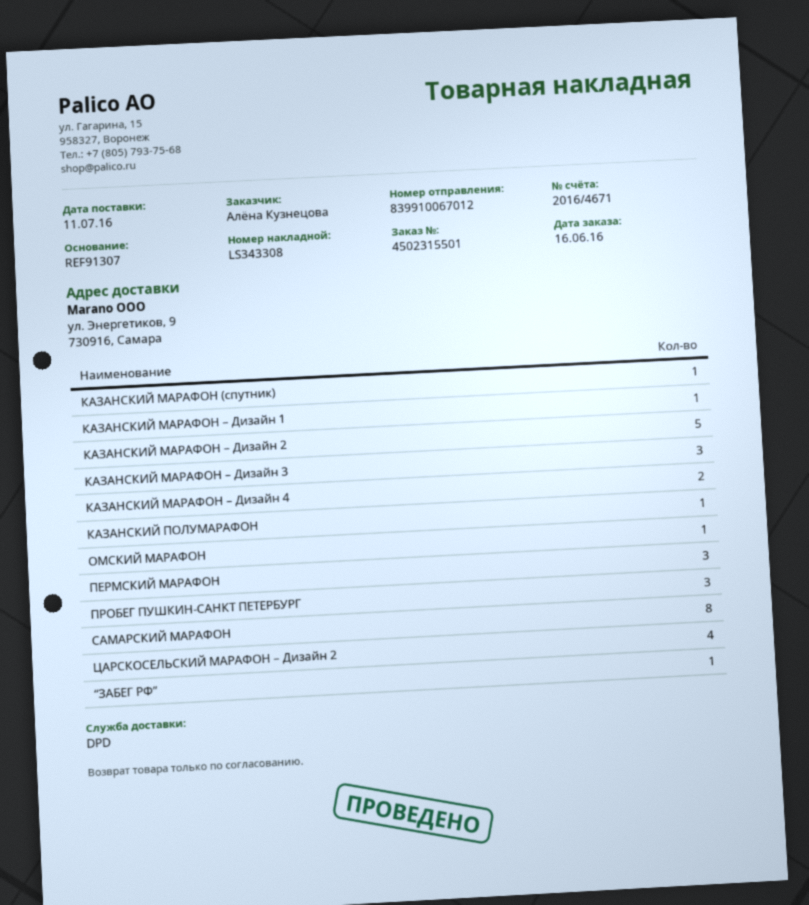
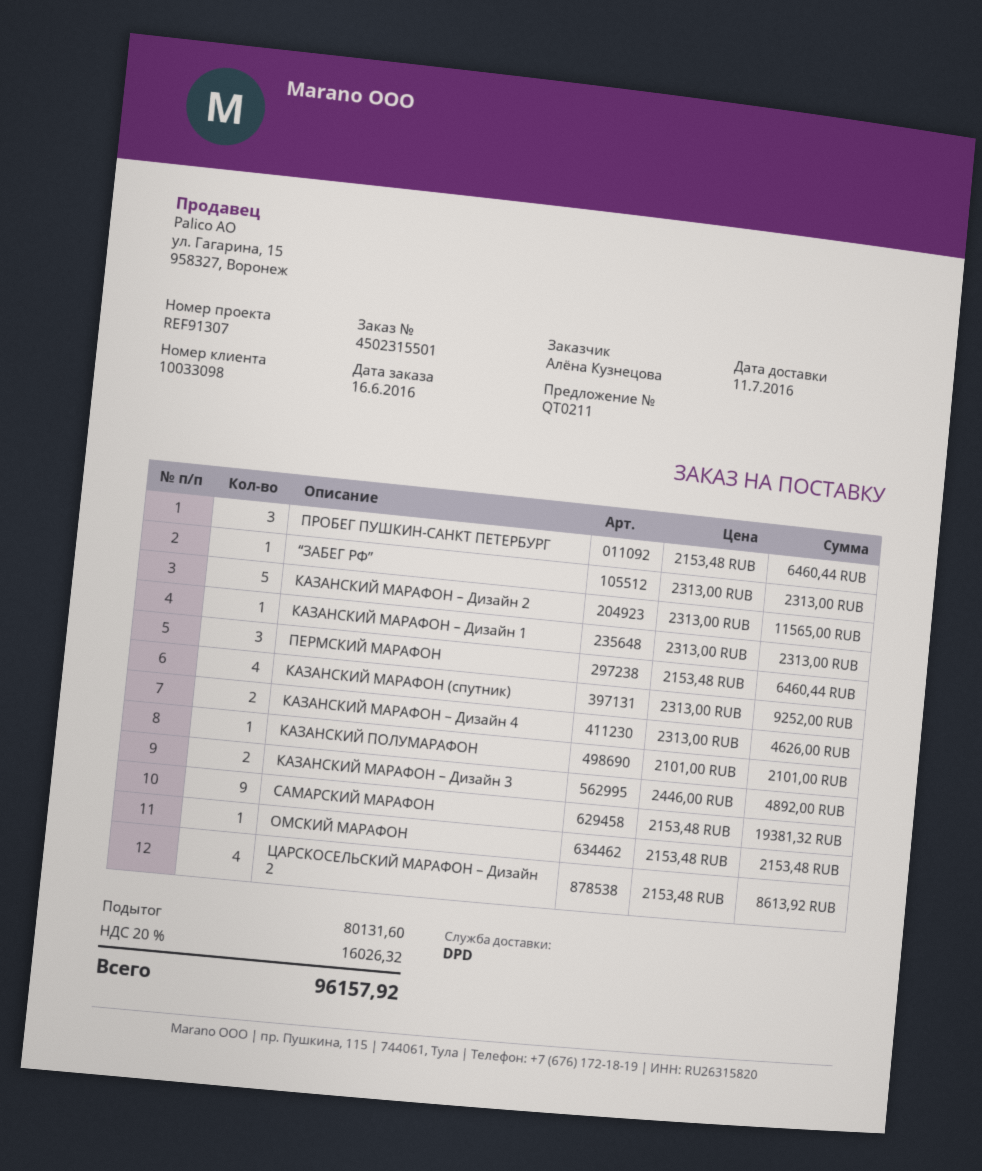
КАЗАНСКИЙ МАРАФОН (спутник): 1 -> 4
КАЗАНСКИЙ МАРАФОН – Дизайн 3: 3 -> 2
САМАРСКИЙ МАРАФОН: 8 -> 9

